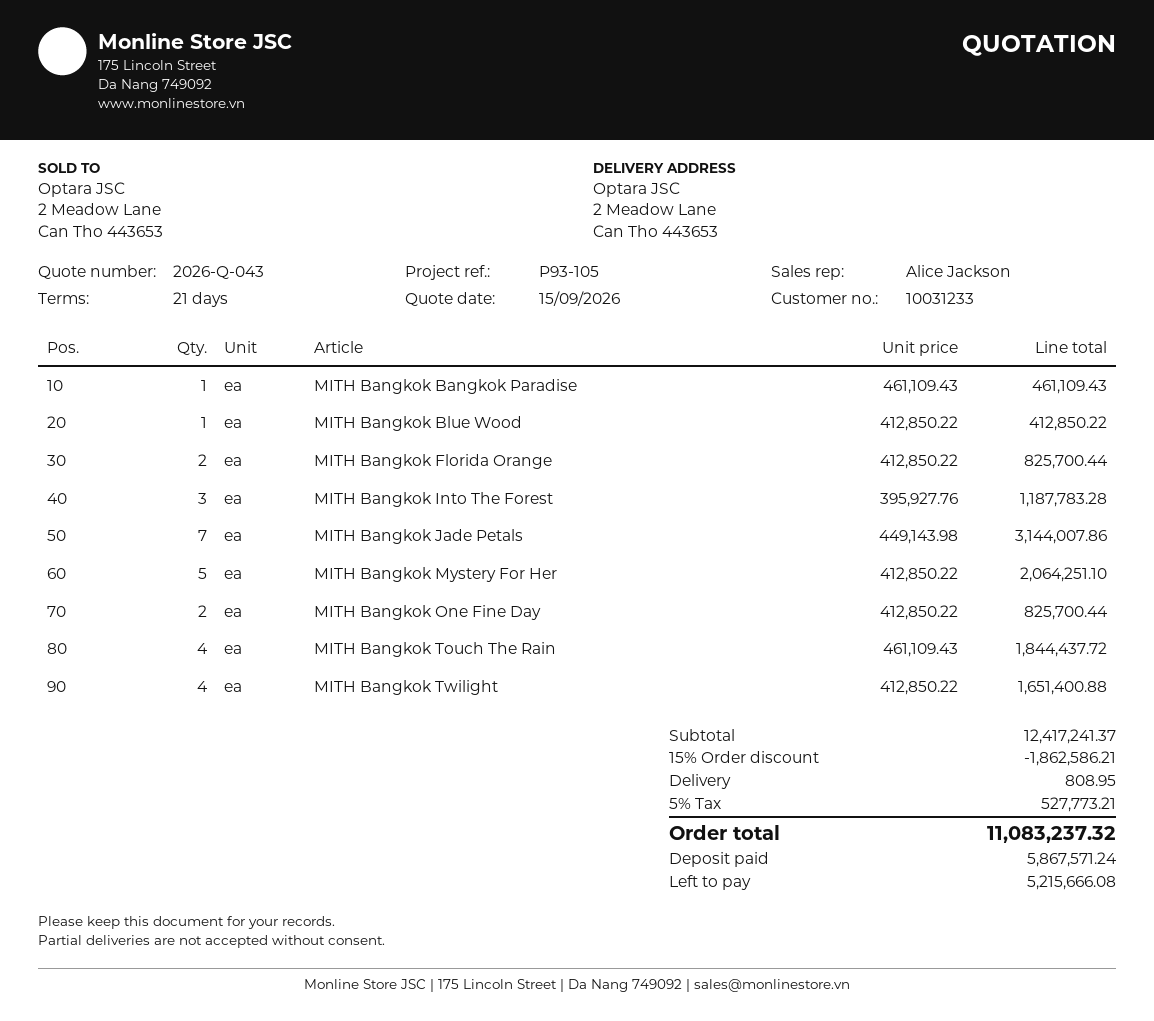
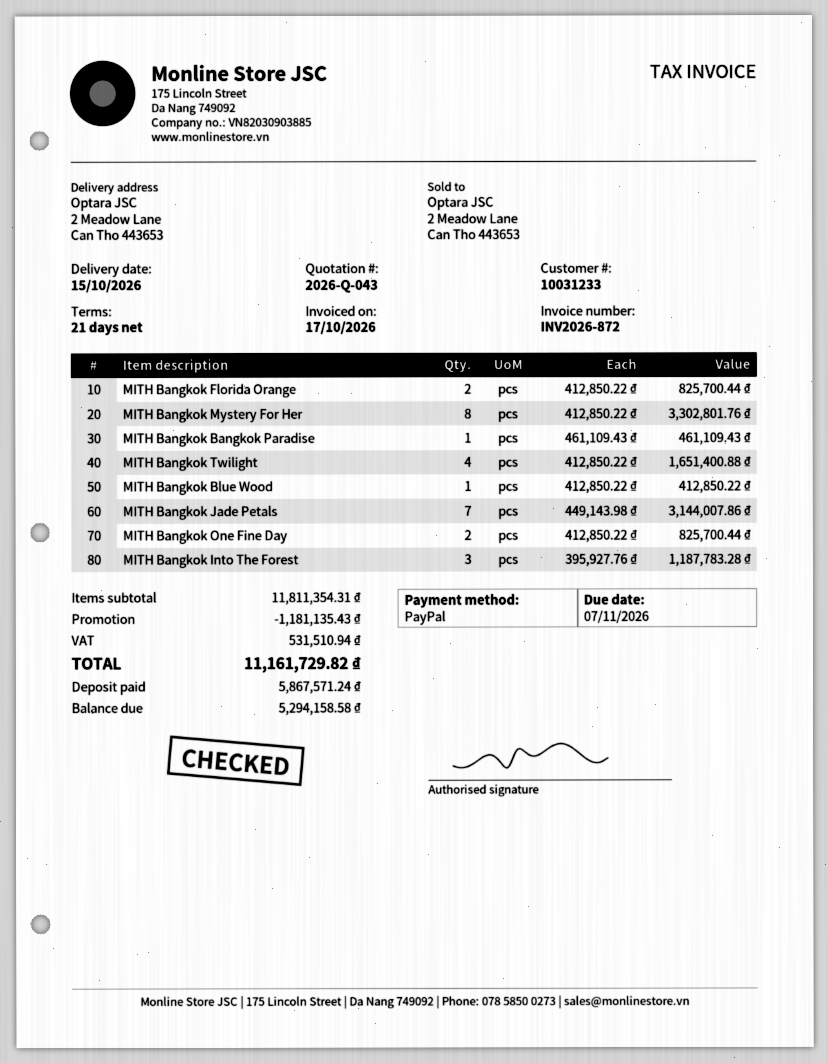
MITH Bangkok Mystery For Her: 5 x 412850.22 = 2064251.10 -> 8 x 412850.22 = 3302801.76
MITH Bangkok Touch The Rain: 4 x 461109.43 = 1844437.72 -> none
subtotal: 12417241.37 -> 11811354.31
discount: 1862586.21 -> 1181135.43
shipping: 808.95 -> none
tax: 527773.21 -> 531510.94
total: 11083237.32 -> 11161729.82
balance: 5215666.08 -> 5294158.58

